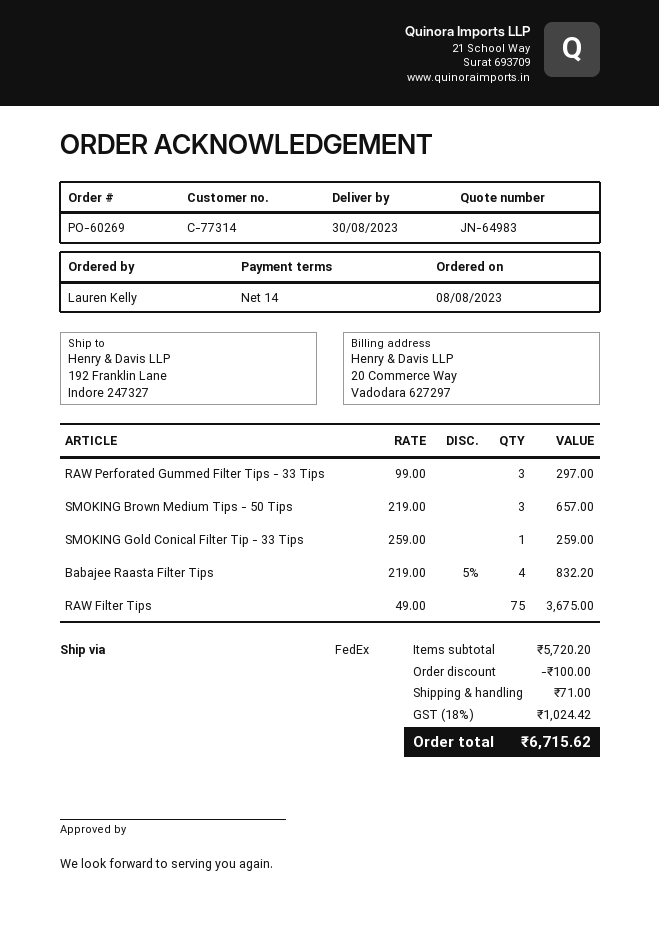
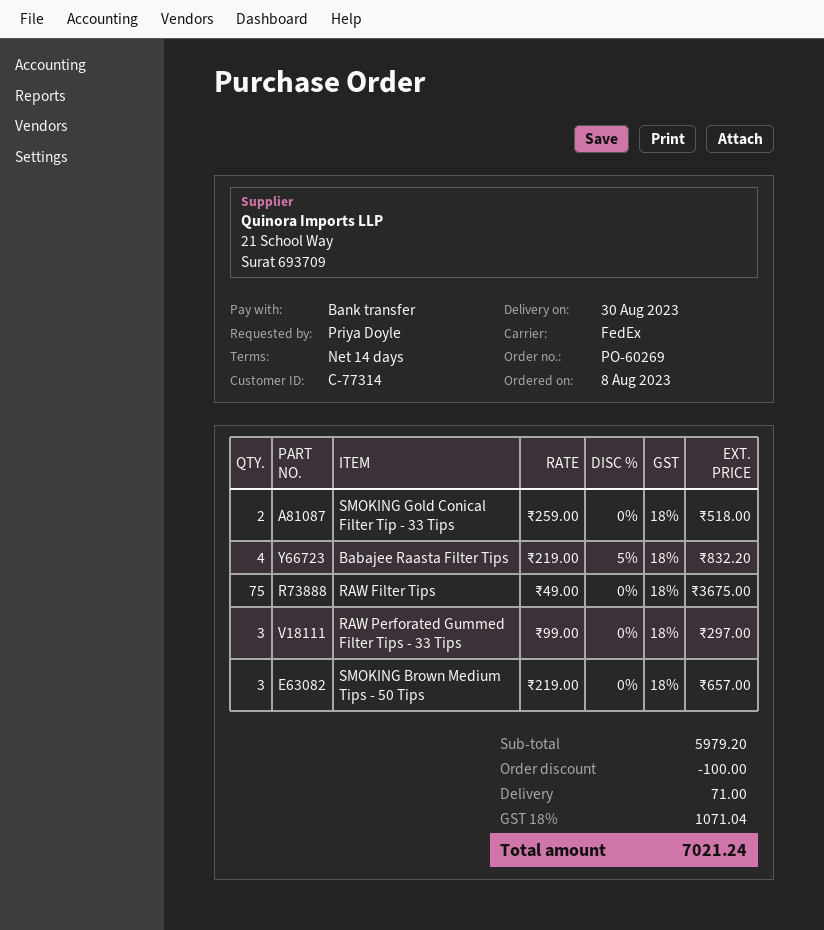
ordered by: Lauren Kelly -> Priya Doyle
SMOKING Gold Conical Filter Tip - 33 Tips: 1 x 259.00 = 259.00 -> 2 x 259.00 = 518.00
subtotal: 5720.20 -> 5979.20
tax: 18% = 1024.42 -> 18% = 1071.04
total: 6715.62 -> 7021.24

